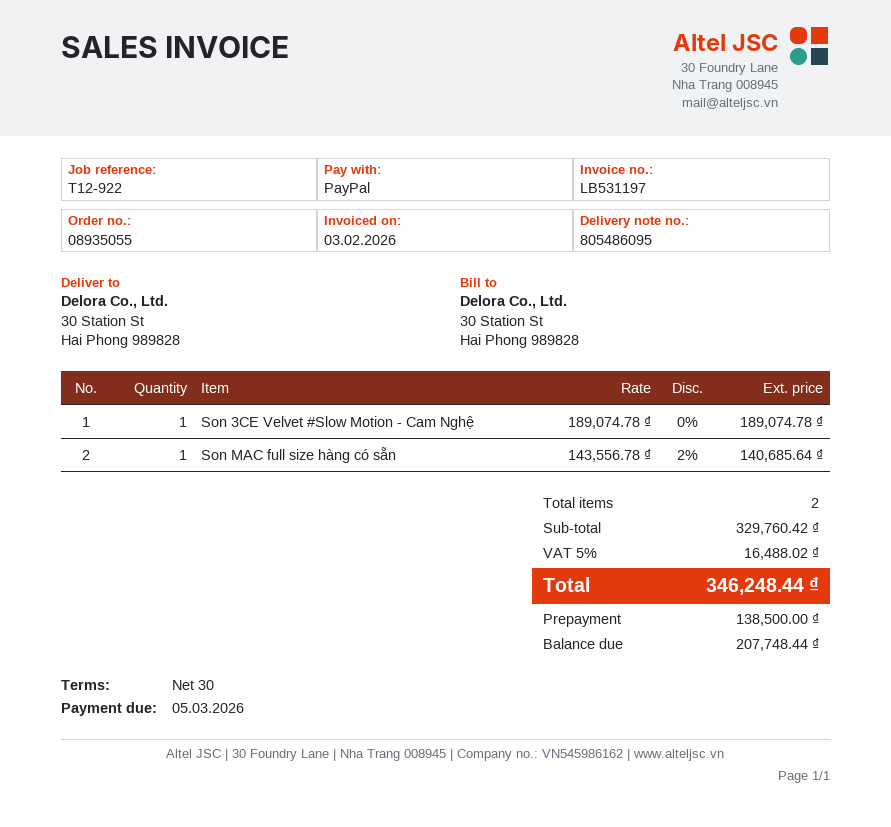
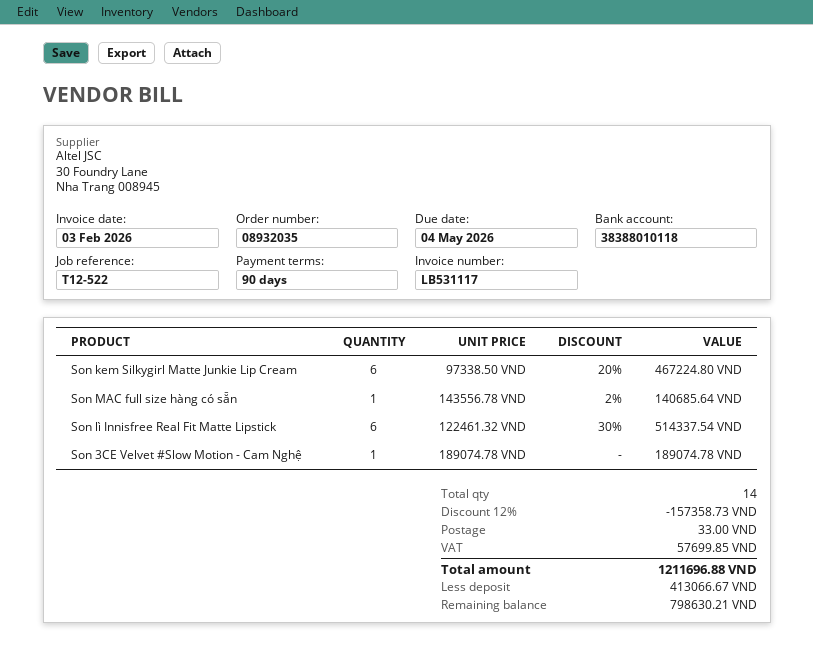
order number: 08935055 -> 08932035
invoice number: LB531197 -> LB531117
payment terms: 30 days -> 90 days
due date: 2026-03-05 -> 2026-05-04
reference: T12-922 -> T12-522
Son kem Silkygirl Matte Junkie Lip Cream: none -> 6 x 97338.50 - 20% = 467224.80
Son lì Innisfree Real Fit Matte Lipstick: none -> 6 x 122461.32 - 30% = 514337.54
total quantity: 2 -> 14
discount: none -> 12% = 157358.73
shipping: none -> 33.00
tax: 16488.02 -> 57699.85
total: 346248.44 -> 1211696.88
deposit: 138500.00 -> 413066.67
balance: 207748.44 -> 798630.21

